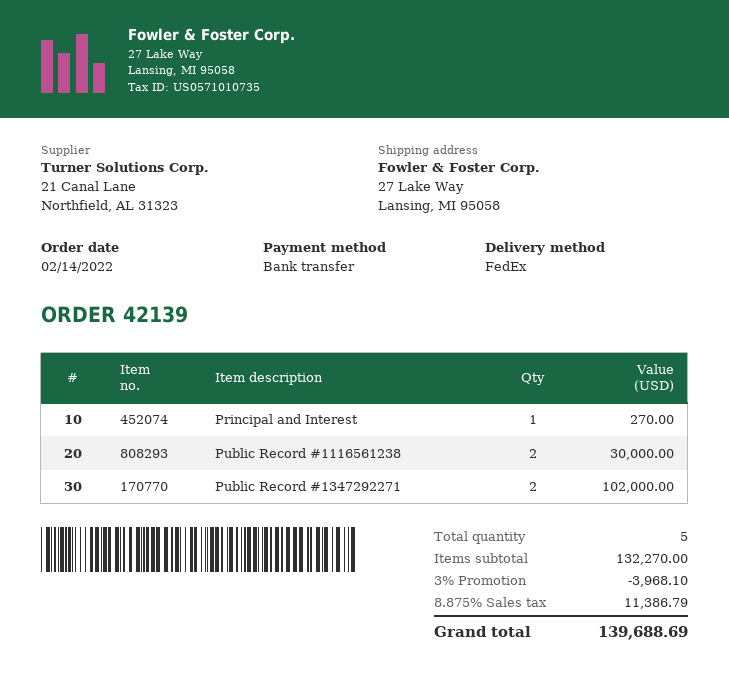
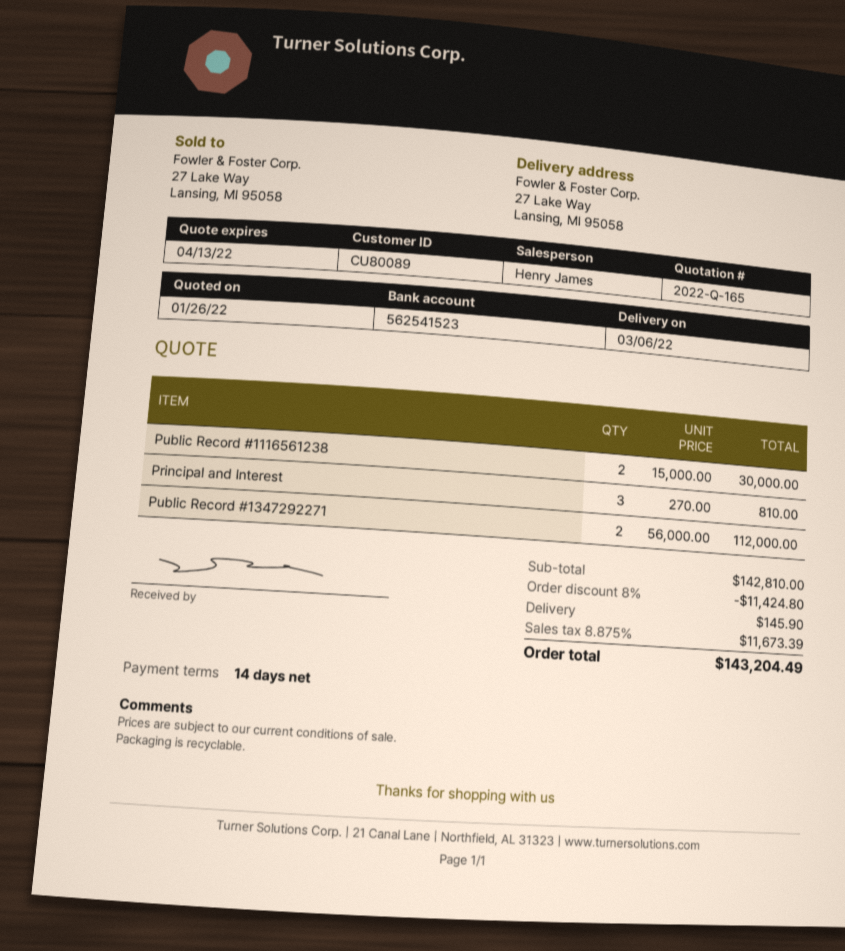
Principal and Interest: 1 for 270.00 -> 3 for 810.00
Public Record #1347292271: 2 for 102000.00 -> 2 for 112000.00
subtotal: 132270.00 -> 142810.00
discount: 3% = 3968.10 -> 8% = 11424.80
shipping: none -> 145.90
tax: 8.875% = 11386.79 -> 8.875% = 11673.39
total: 139688.69 -> 143204.49

